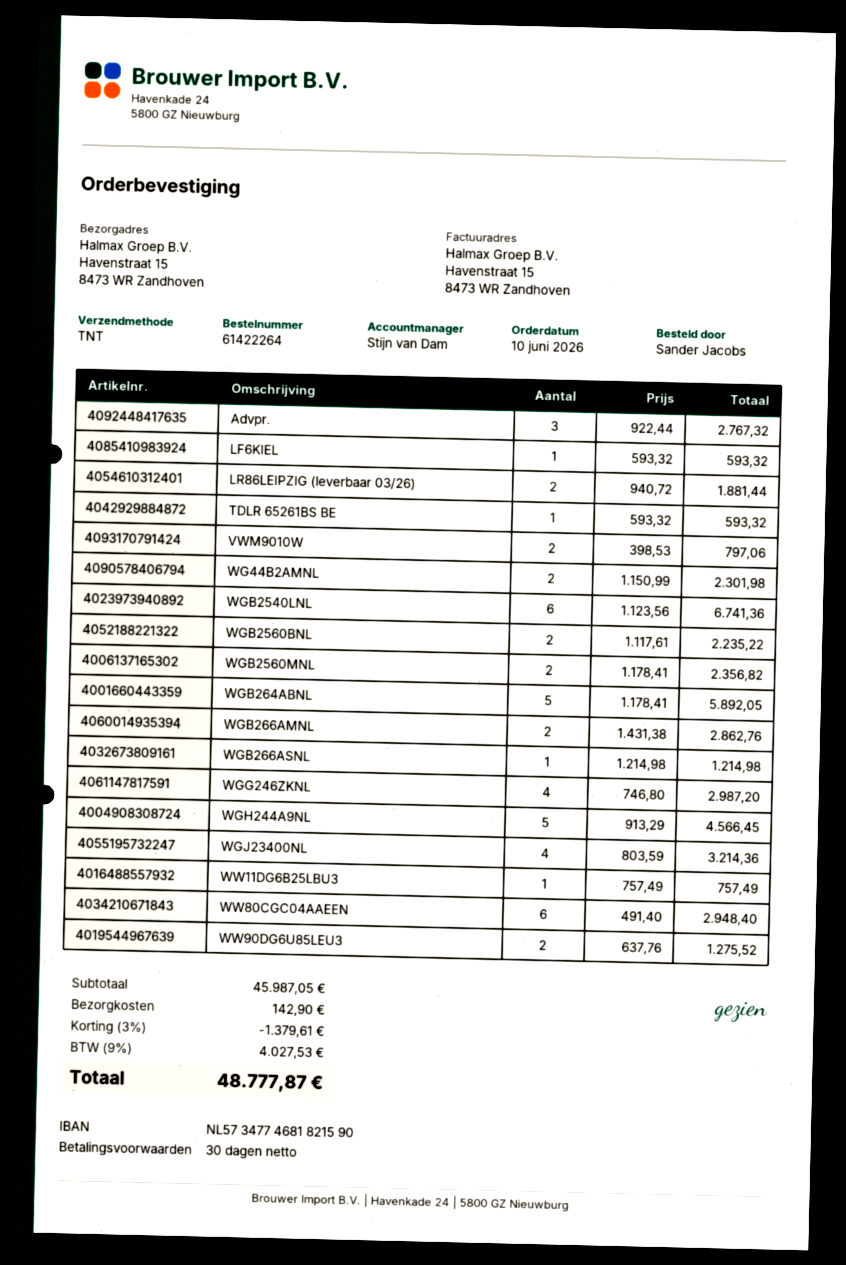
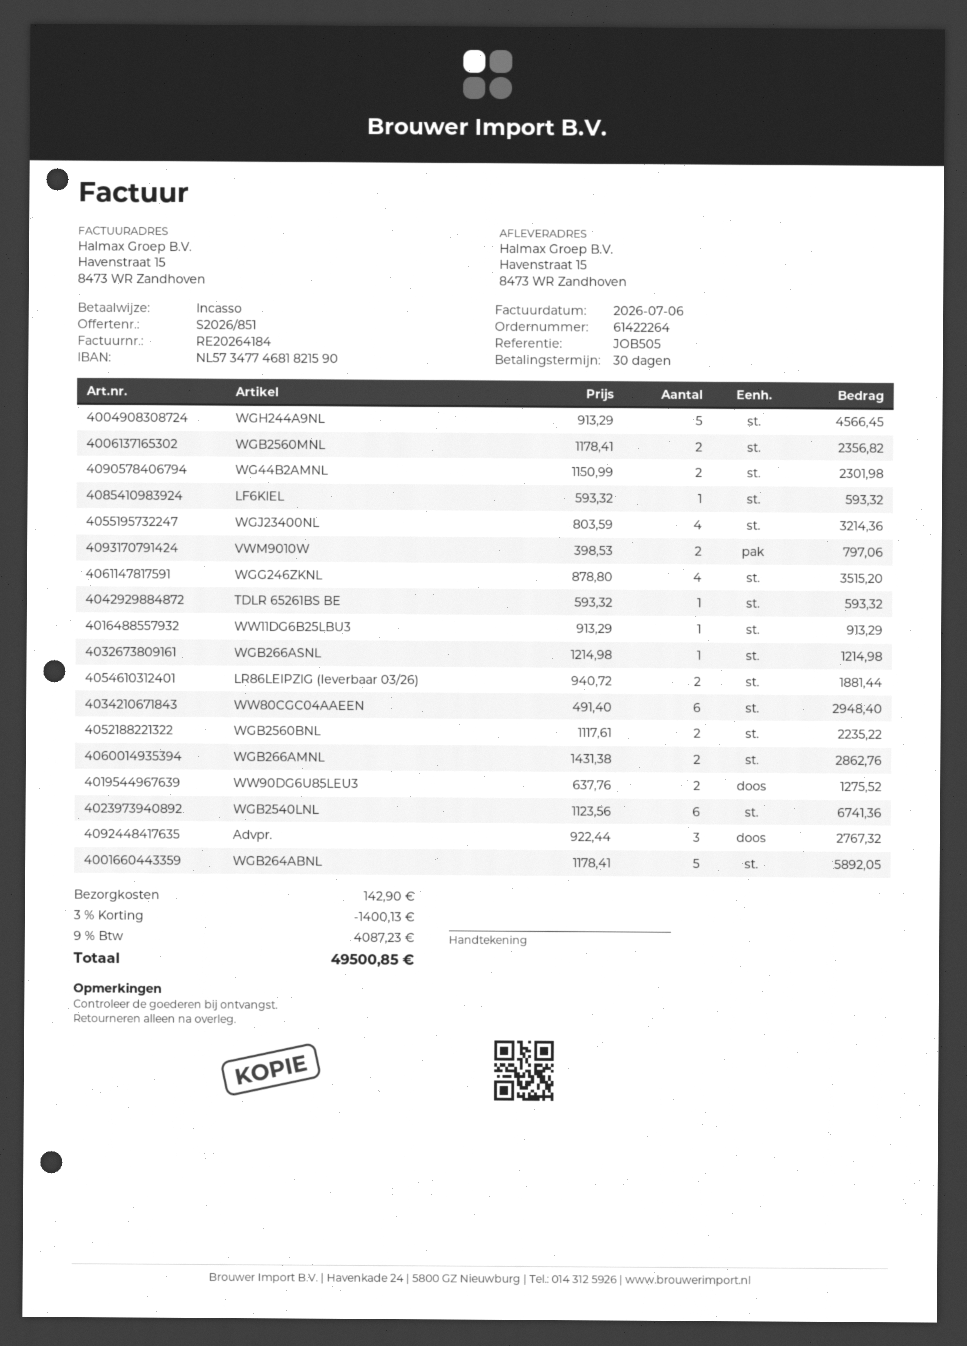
WGG246ZKNL: 4 x 746.80 = 2987.20 -> 4 x 878.80 = 3515.20
WW11DG6B25LBU3: 1 x 757.49 = 757.49 -> 1 x 913.29 = 913.29
discount: 3% = 1379.61 -> 3% = 1400.13
tax: 9% = 4027.53 -> 9% = 4087.23
total: 48777.87 -> 49500.85

